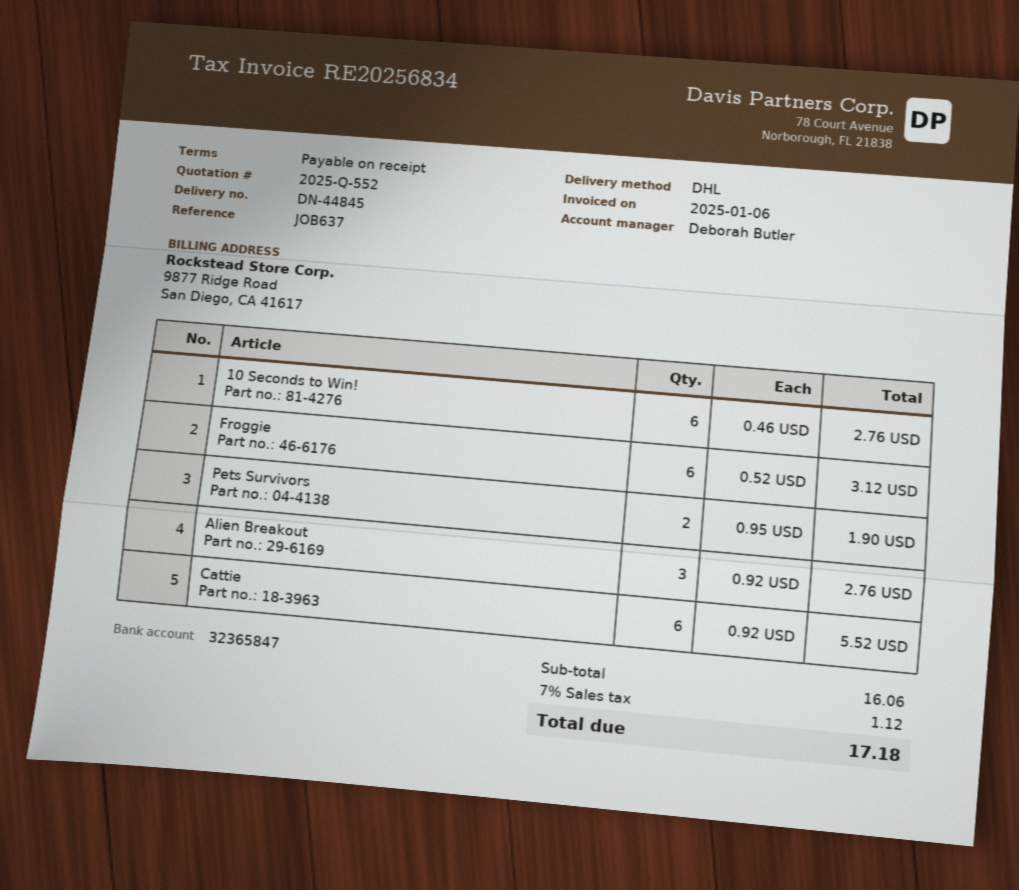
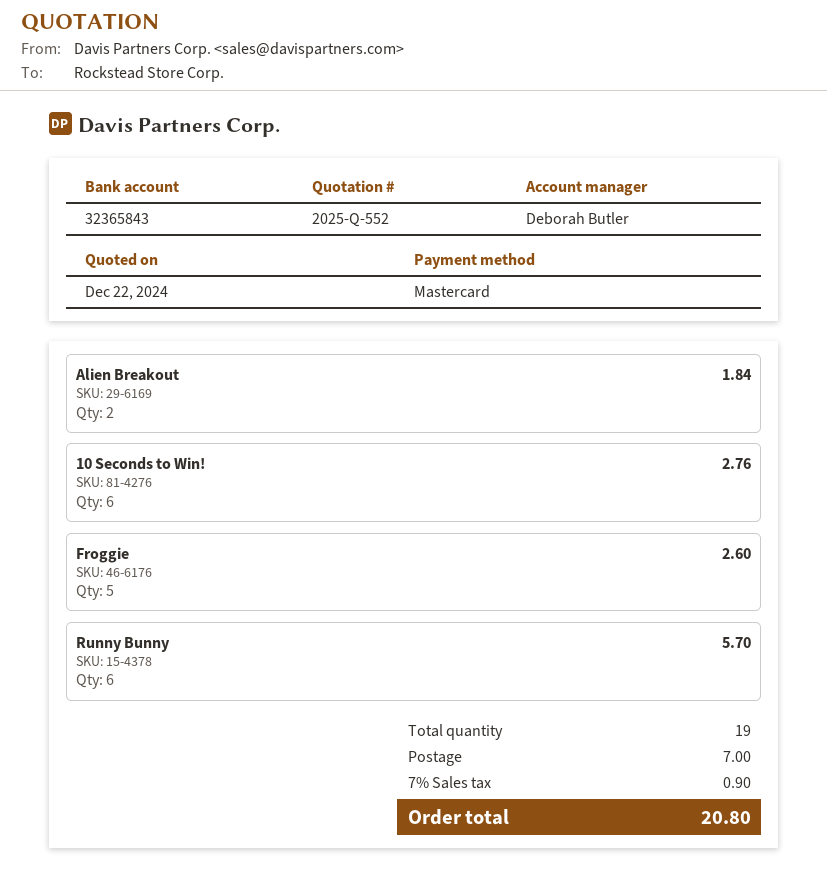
bank account: 32365847 -> 32365843
Froggie: 6 for 3.12 -> 5 for 2.60
Pets Survivors: 2 for 1.90 -> none
Alien Breakout: 3 for 2.76 -> 2 for 1.84
Cattie: 6 for 5.52 -> none
Runny Bunny: none -> 6 for 5.70
shipping: none -> 7.00
tax: 7% = 1.12 -> 7% = 0.90
total: 17.18 -> 20.80

